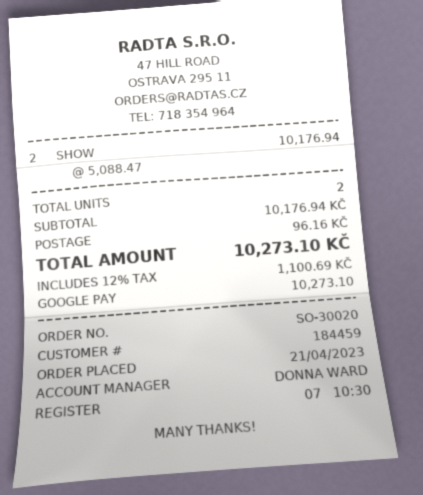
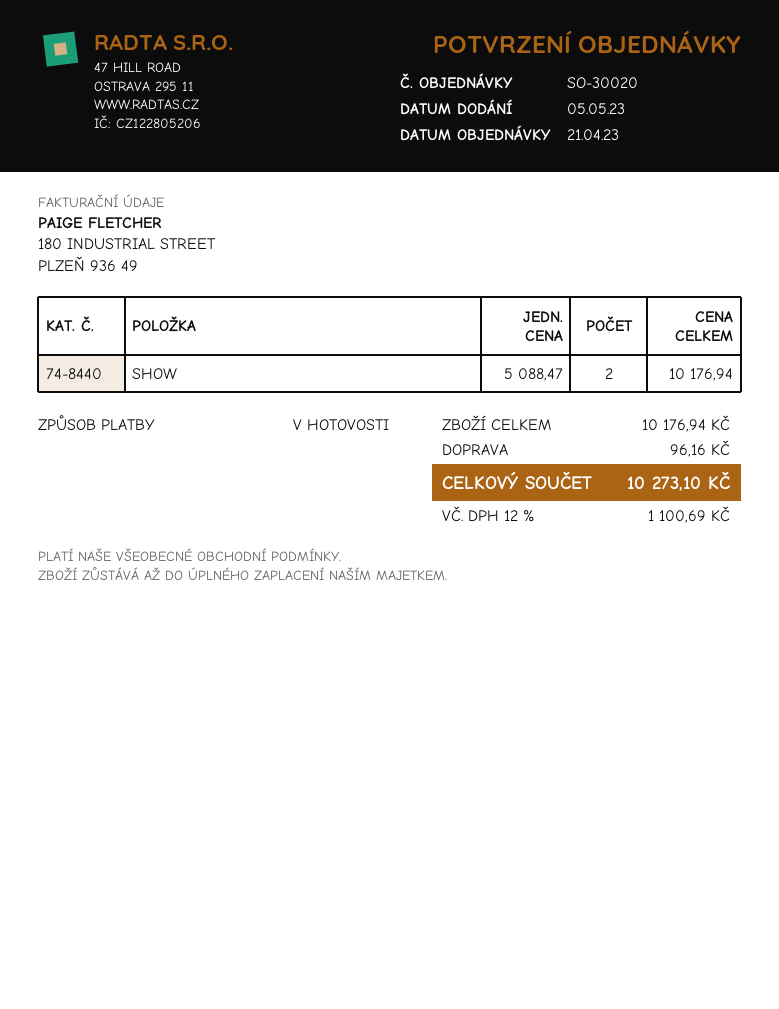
payment method: Google Pay -> cash

